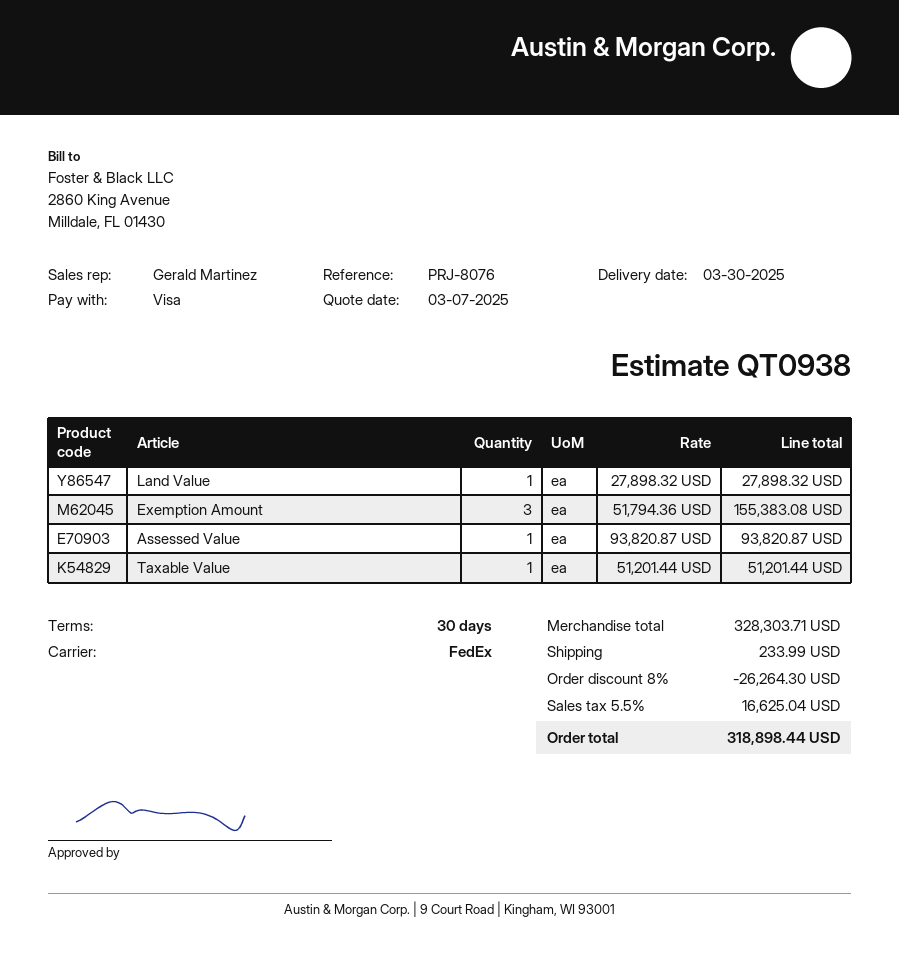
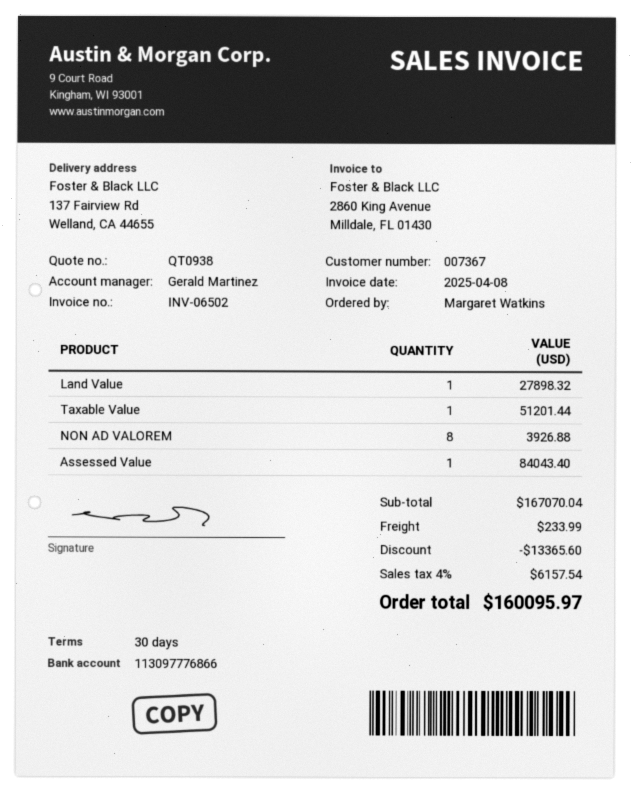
Exemption Amount: 3 for 155383.08 -> none
Assessed Value: 1 for 93820.87 -> 1 for 84043.40
NON AD VALOREM: none -> 8 for 3926.88
subtotal: 328303.71 -> 167070.04
discount: 26264.30 -> 13365.60
tax: 5.5% = 16625.04 -> 4% = 6157.54
total: 318898.44 -> 160095.97

